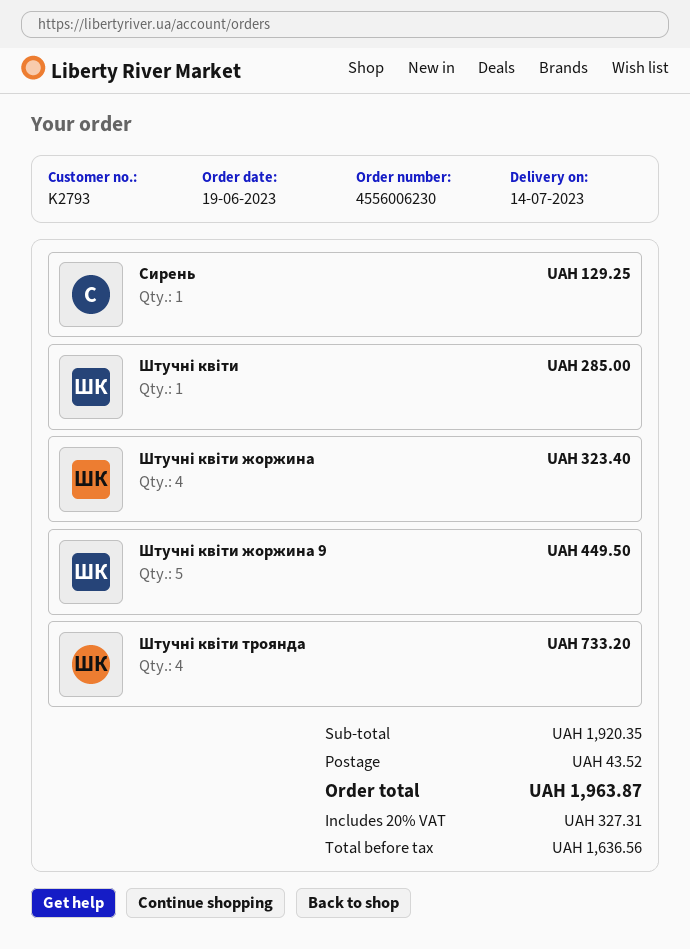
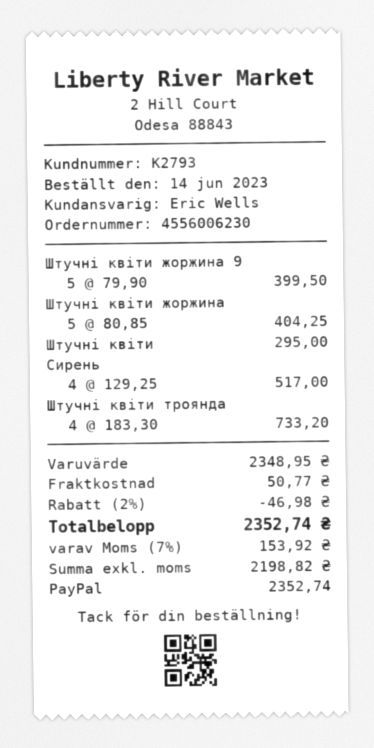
order date: 2023-06-19 -> 2023-06-14
Сирень: 1 for 129.25 -> 4 for 517.00
Штучні квіти: 1 for 285.00 -> 1 for 295.00
Штучні квіти жоржина: 4 for 323.40 -> 5 for 404.25
Штучні квіти жоржина 9: 5 for 449.50 -> 5 for 399.50
subtotal: 1920.35 -> 2348.95
discount: none -> 2% = 46.98
shipping: 43.52 -> 50.77
net: 1636.56 -> 2198.82
tax: 20% = 327.31 -> 7% = 153.92
total: 1963.87 -> 2352.74

